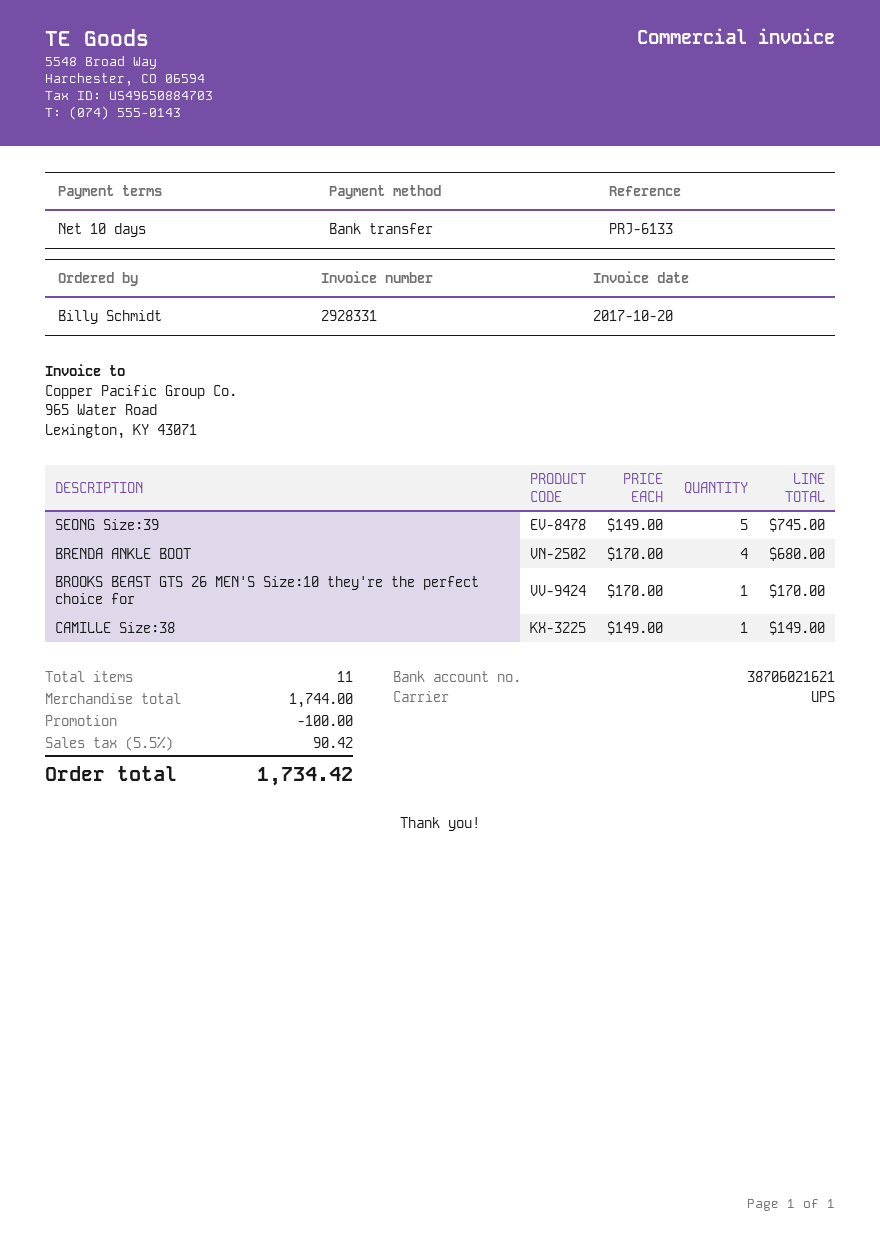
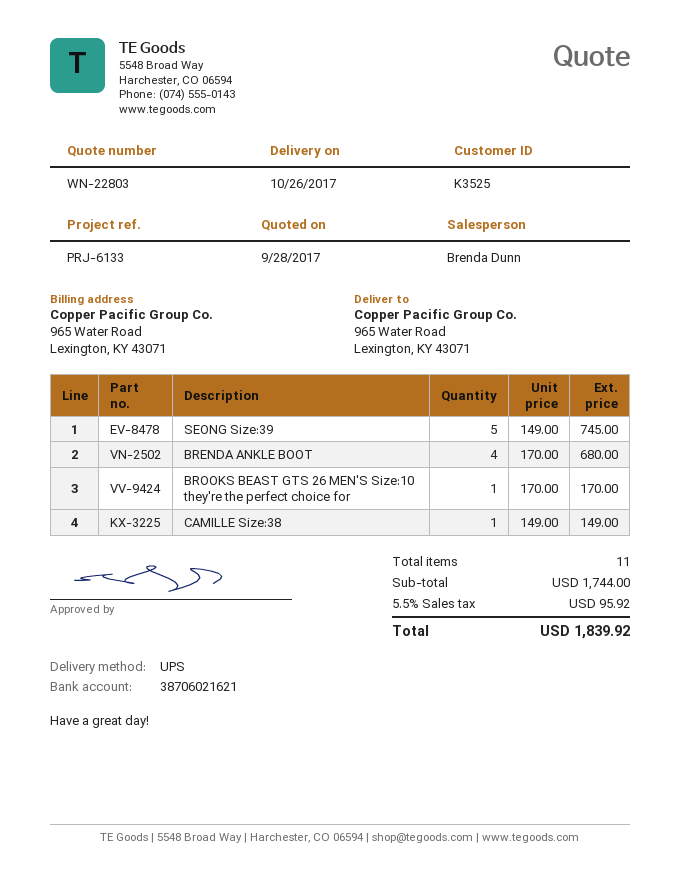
discount: 100.00 -> none
tax: 5.5% = 90.42 -> 5.5% = 95.92
total: 1734.42 -> 1839.92

